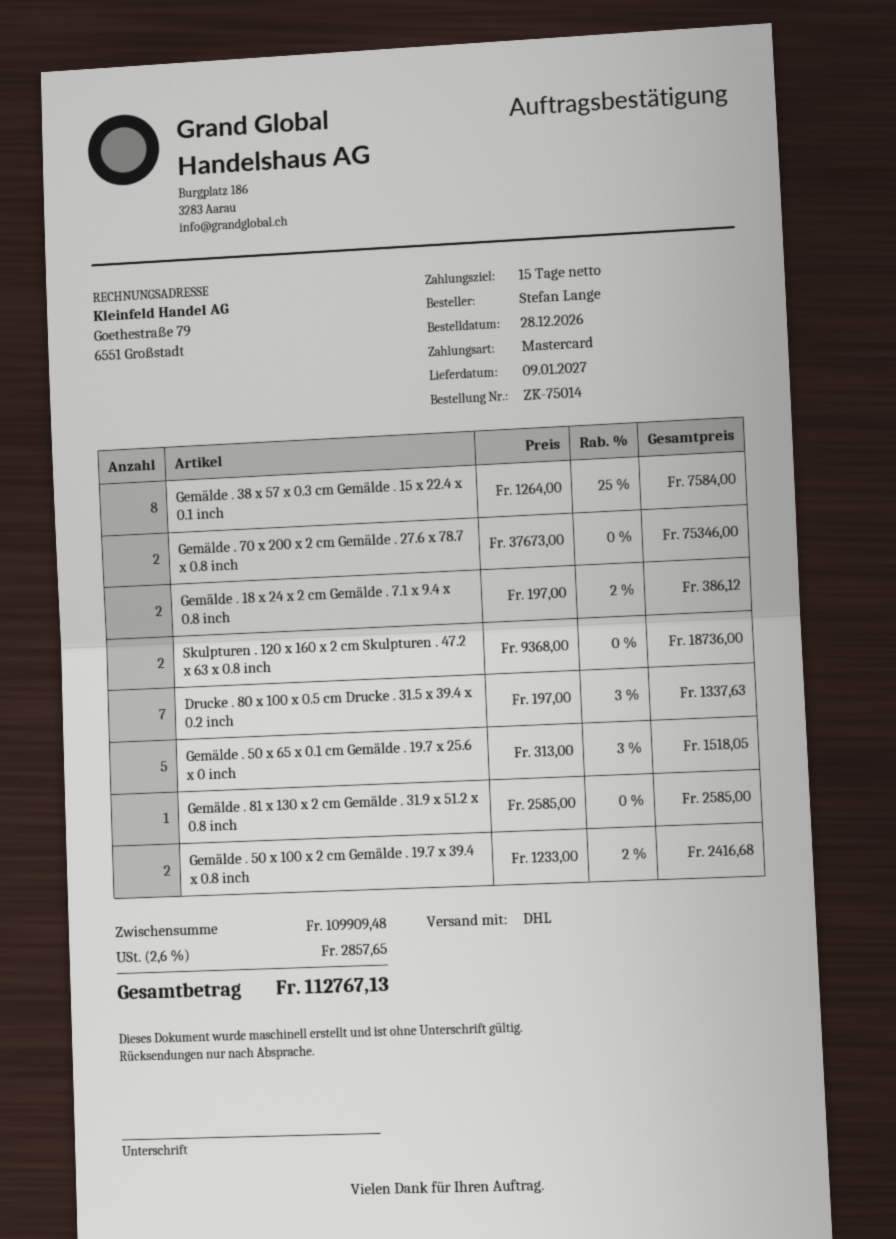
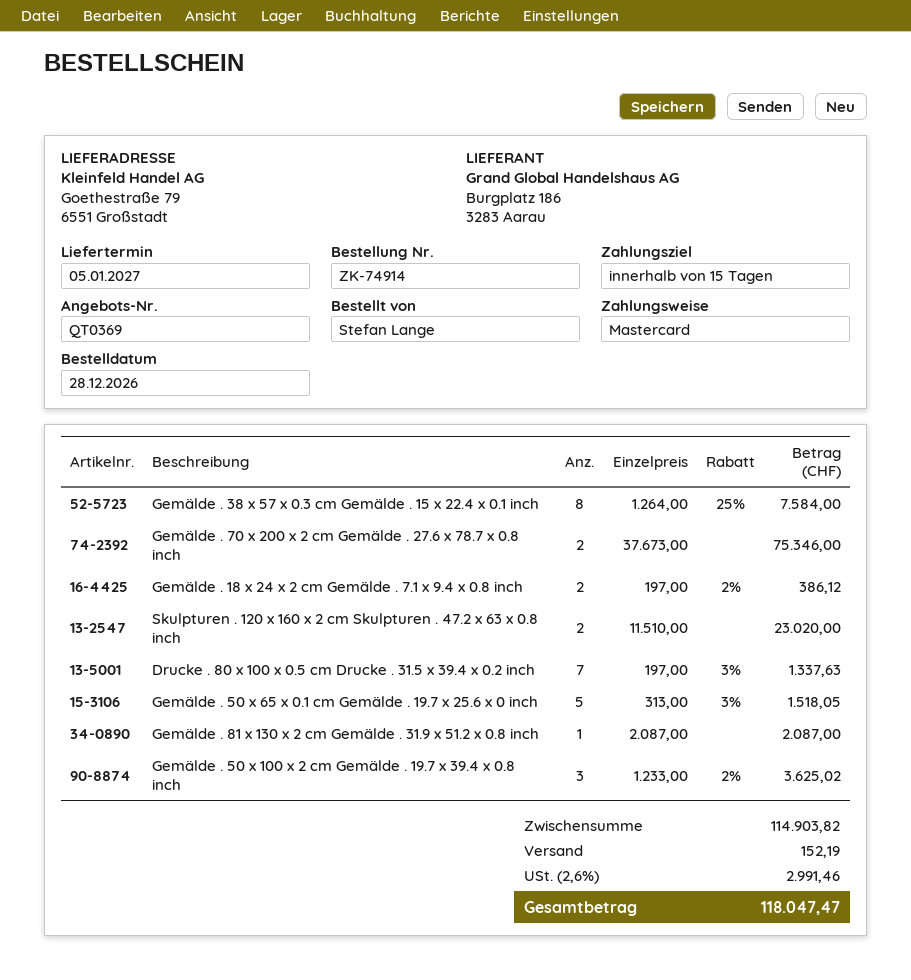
order number: ZK-75014 -> ZK-74914
delivery date: 2027-01-09 -> 2027-01-05
Skulpturen . 120 x 160 x 2 cm Skulpturen . 47.2 x 63 x 0.8 inch: 2 x 9368.00 = 18736.00 -> 2 x 11510.00 = 23020.00
Gemälde . 81 x 130 x 2 cm Gemälde . 31.9 x 51.2 x 0.8 inch: 1 x 2585.00 = 2585.00 -> 1 x 2087.00 = 2087.00
Gemälde . 50 x 100 x 2 cm Gemälde . 19.7 x 39.4 x 0.8 inch: 2 x 1233.00 - 2% = 2416.68 -> 3 x 1233.00 - 2% = 3625.02
subtotal: 109909.48 -> 114903.82
shipping: none -> 152.19
tax: 2.6% = 2857.65 -> 2.6% = 2991.46
total: 112767.13 -> 118047.47

